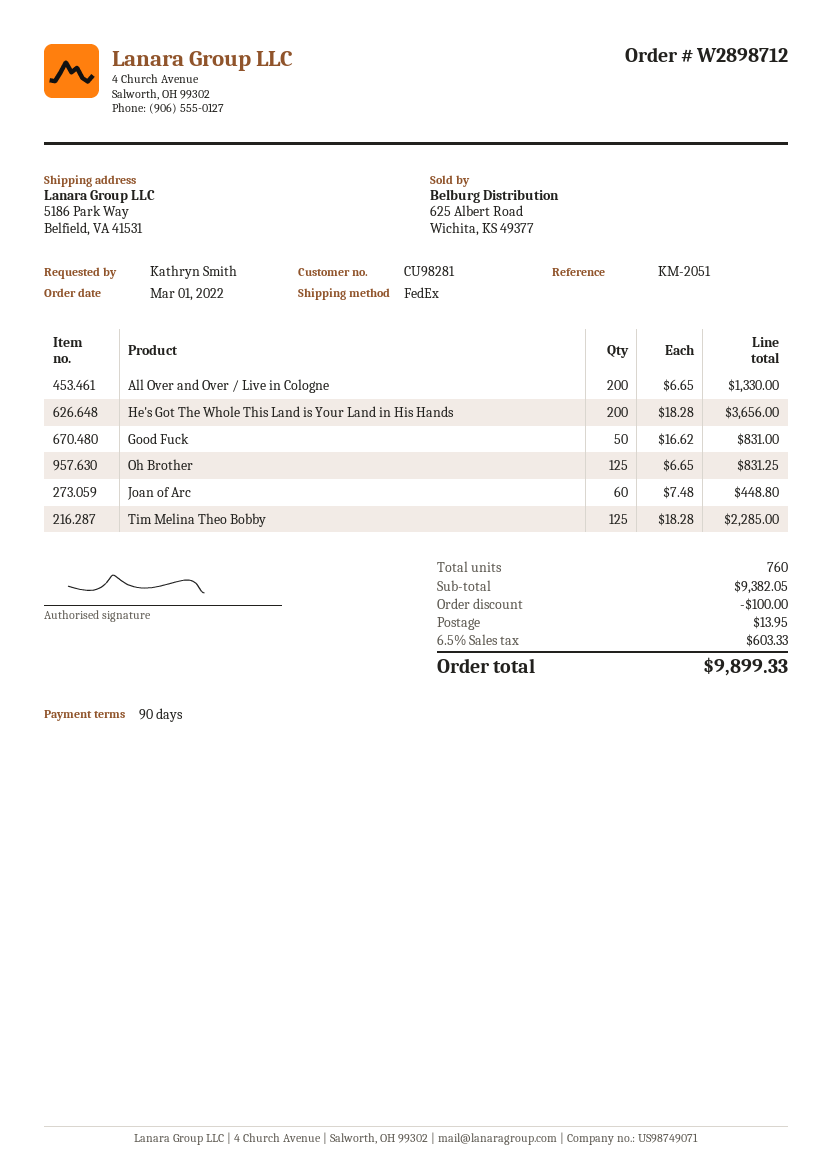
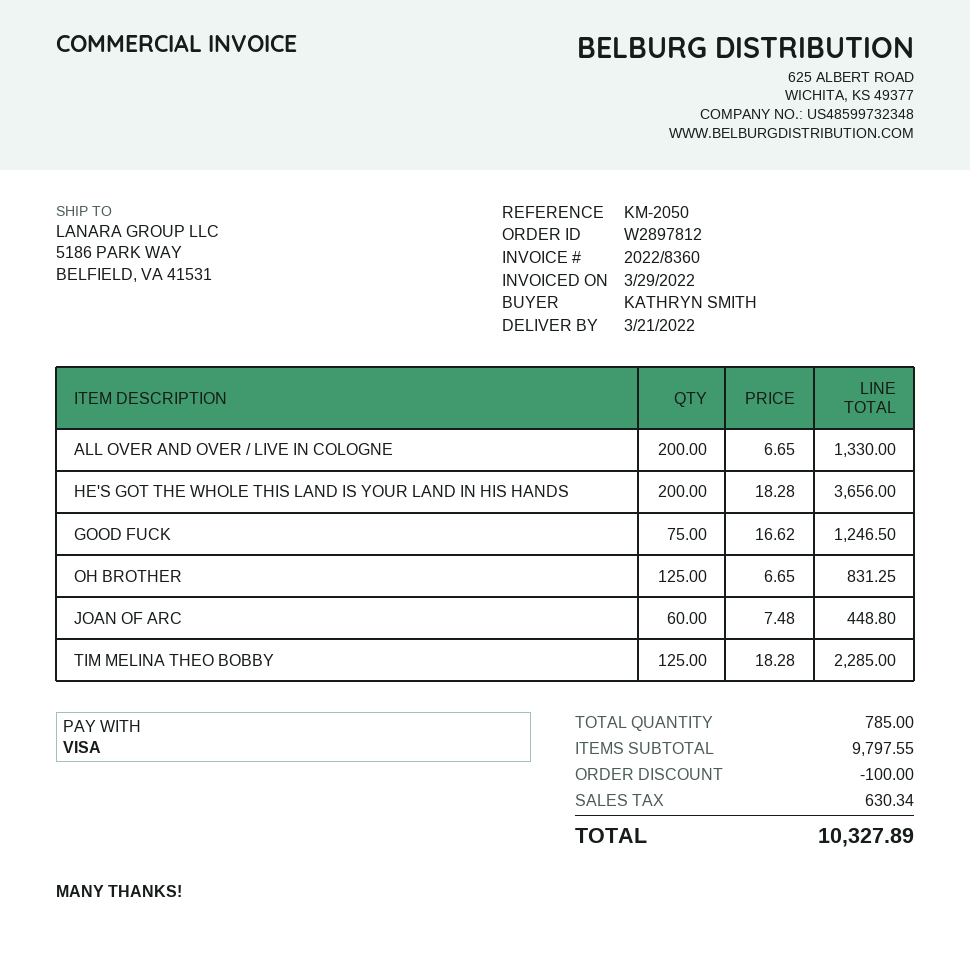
order number: W2898712 -> W2897812
reference: KM-2051 -> KM-2050
Good Fuck: 50 x 16.62 = 831.00 -> 75 x 16.62 = 1246.50
total quantity: 760 -> 785
subtotal: 9382.05 -> 9797.55
shipping: 13.95 -> none
tax: 603.33 -> 630.34
total: 9899.33 -> 10327.89

